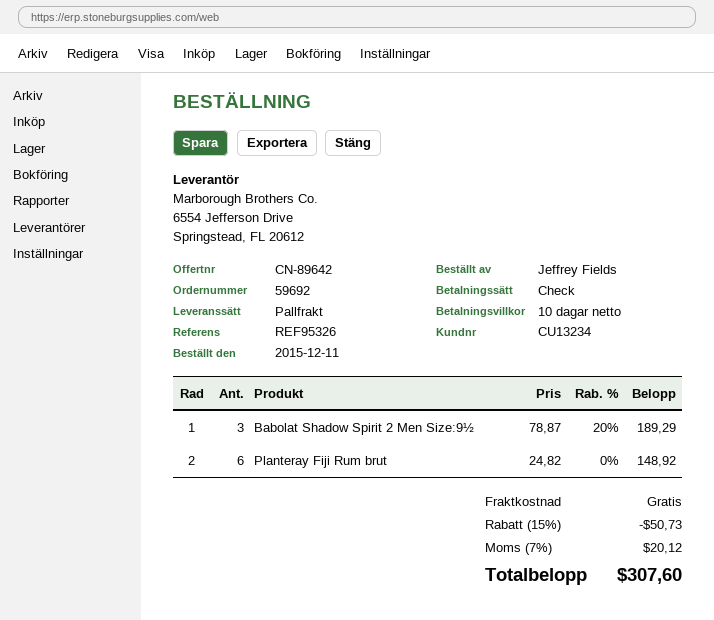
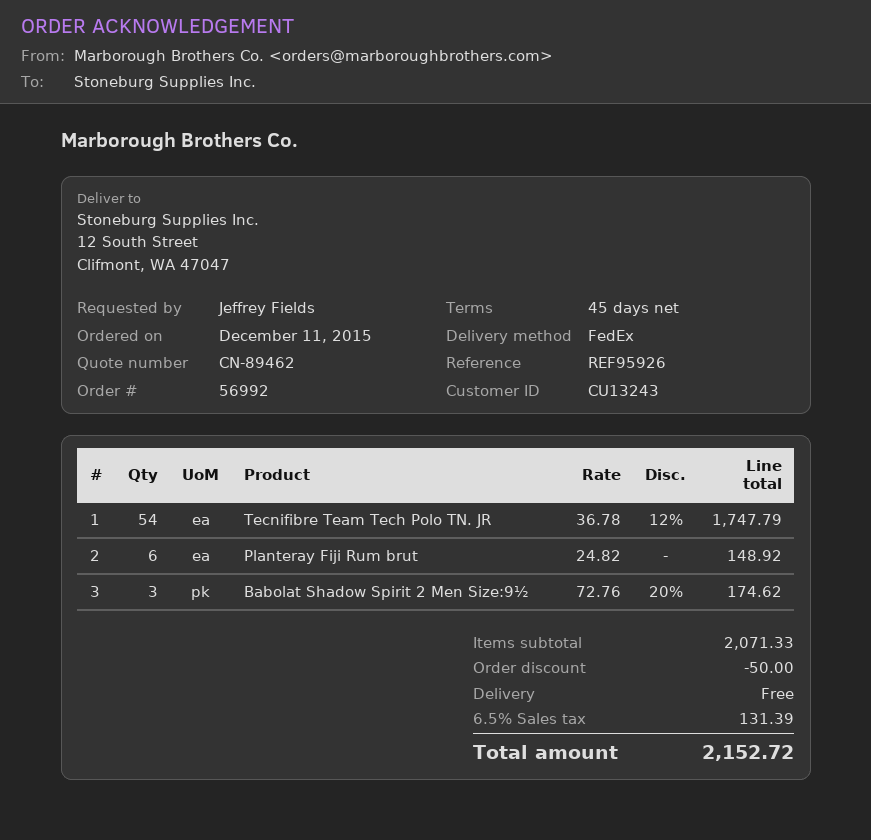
quote number: CN-89642 -> CN-89462
order number: 59692 -> 56992
payment terms: 10 days -> 45 days
customer number: CU13234 -> CU13243
reference: REF95326 -> REF95926
shipping method: pallet freight -> FedEx
Babolat Shadow Spirit 2 Men Size:9½: 3 x 78.87 - 20% = 189.29 -> 3 x 72.76 - 20% = 174.62
Tecnifibre Team Tech Polo TN. JR: none -> 54 x 36.78 - 12% = 1747.79
discount: 50.73 -> 50.00
tax: 7% = 20.12 -> 6.5% = 131.39
total: 307.60 -> 2152.72

